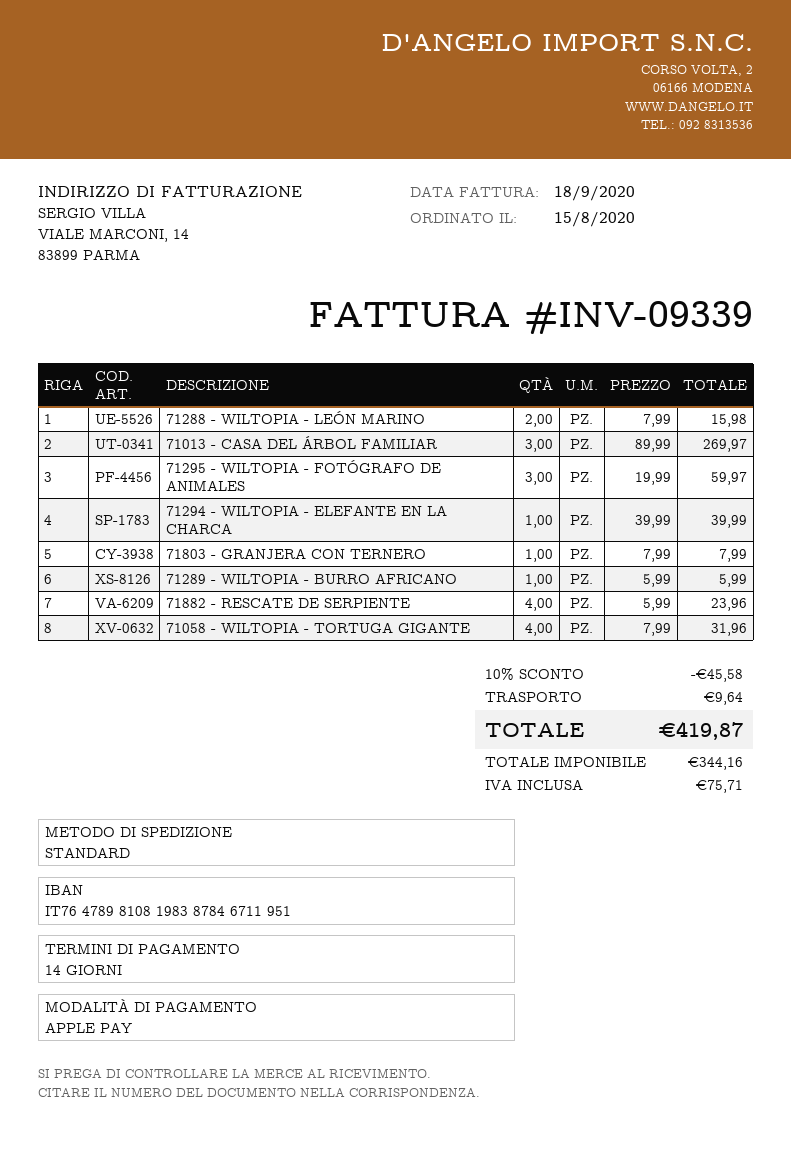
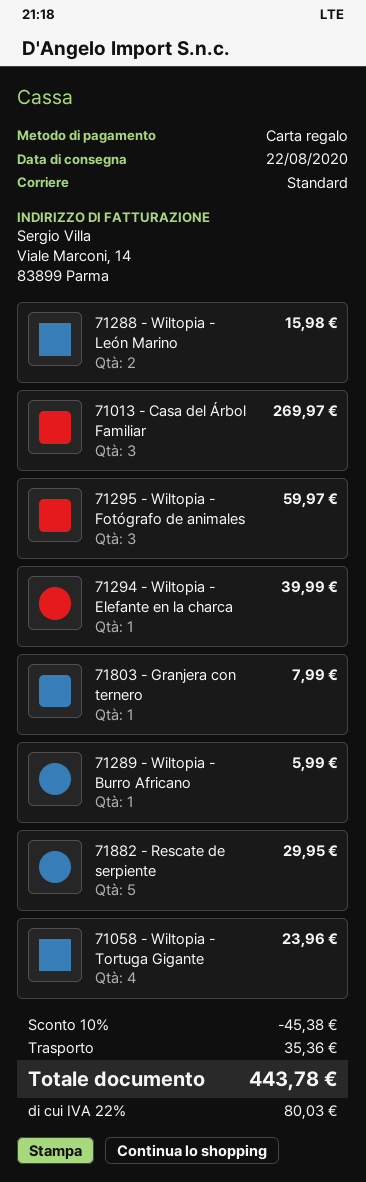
payment method: Apple Pay -> gift card
71882 - RESCATE DE SERPIENTE: 4 for 23.96 -> 5 for 29.95
71058 - WILTOPIA - TORTUGA GIGANTE: 4 for 31.96 -> 4 for 23.96
discount: 10% = 45.58 -> 10% = 45.38
shipping: 9.64 -> 35.36
tax: 75.71 -> 80.03
total: 419.87 -> 443.78

